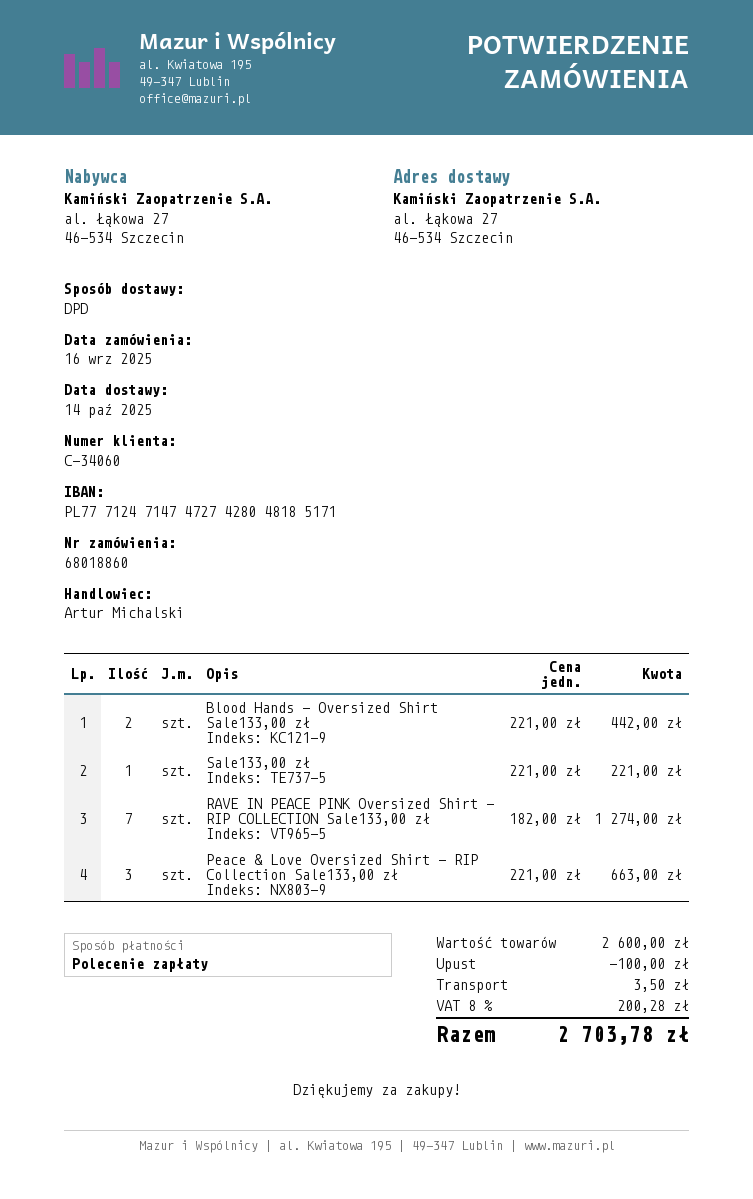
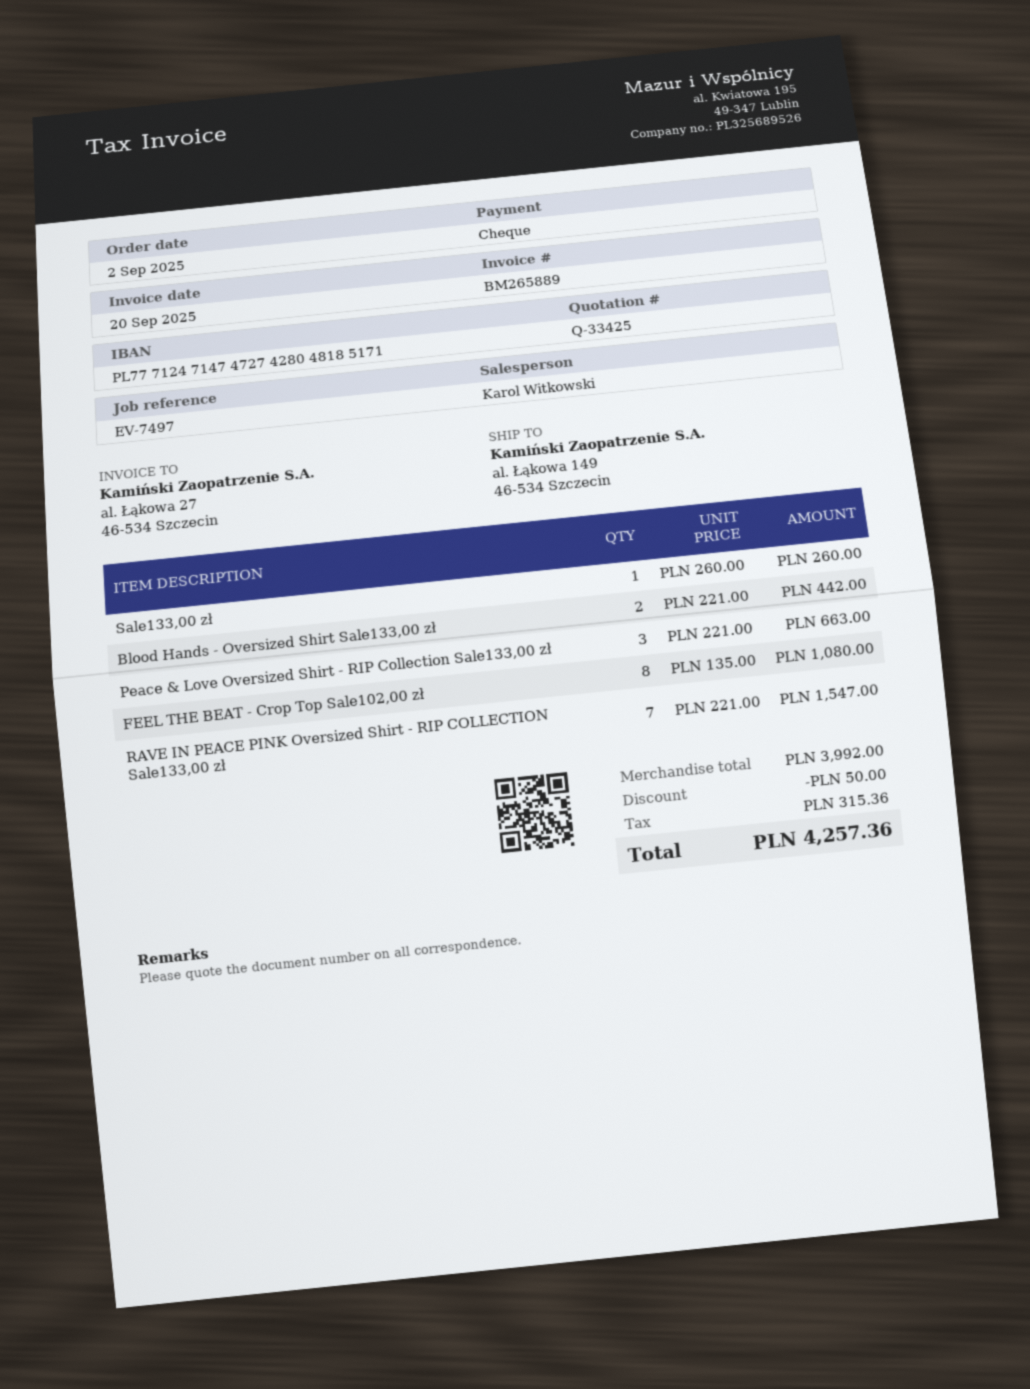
order date: 2025-09-16 -> 2025-09-02
sales rep: Artur Michalski -> Karol Witkowski
payment method: direct debit -> cheque
ship to: al. Łąkowa 27, 46-534 Szczecin -> al. Łąkowa 149, 46-534 Szczecin
Sale133,00 zł: 1 x 221.00 = 221.00 -> 1 x 260.00 = 260.00
RAVE IN PEACE PINK Oversized Shirt - RIP COLLECTION Sale133,00 zł: 7 x 182.00 = 1274.00 -> 7 x 221.00 = 1547.00
FEEL THE BEAT - Crop Top Sale102,00 zł: none -> 8 x 135.00 = 1080.00
subtotal: 2600.00 -> 3992.00
discount: 100.00 -> 50.00
shipping: 3.50 -> none
tax: 200.28 -> 315.36
total: 2703.78 -> 4257.36

